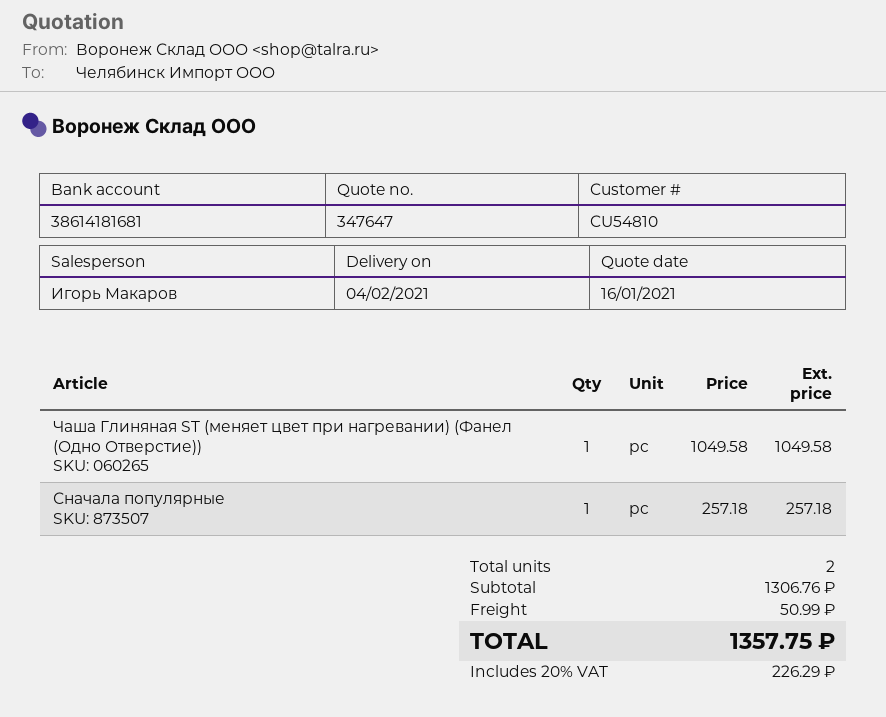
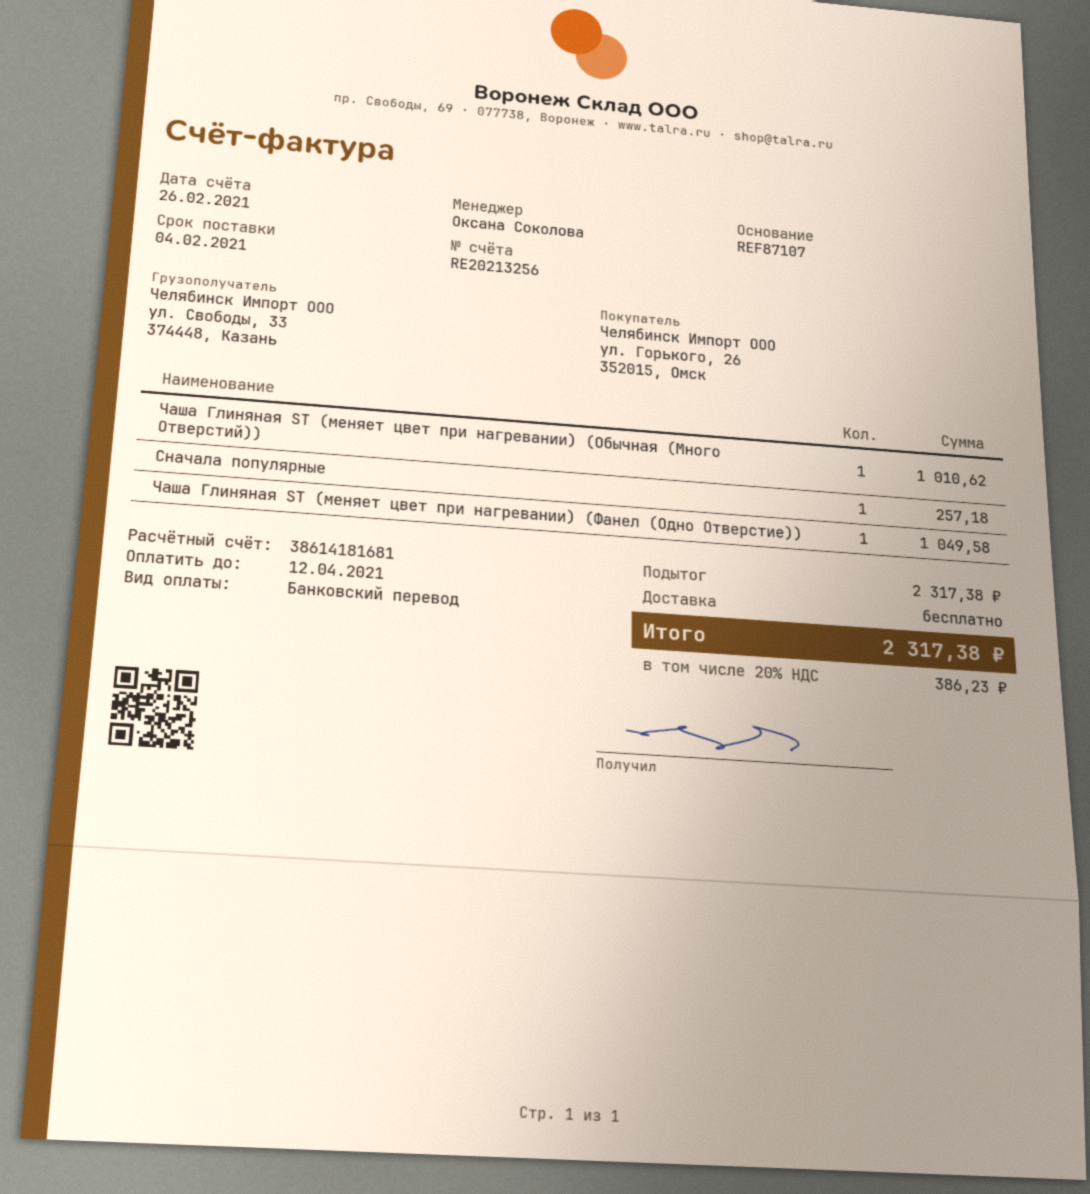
sales rep: Игорь Макаров -> Оксана Соколова
Чаша Глиняная ST (меняет цвет при нагревании) (Обычная (Много Отверстий)): none -> 1 for 1010.62
subtotal: 1306.76 -> 2317.38
shipping: 50.99 -> 0.00
tax: 20% = 226.29 -> 20% = 386.23
total: 1357.75 -> 2317.38

